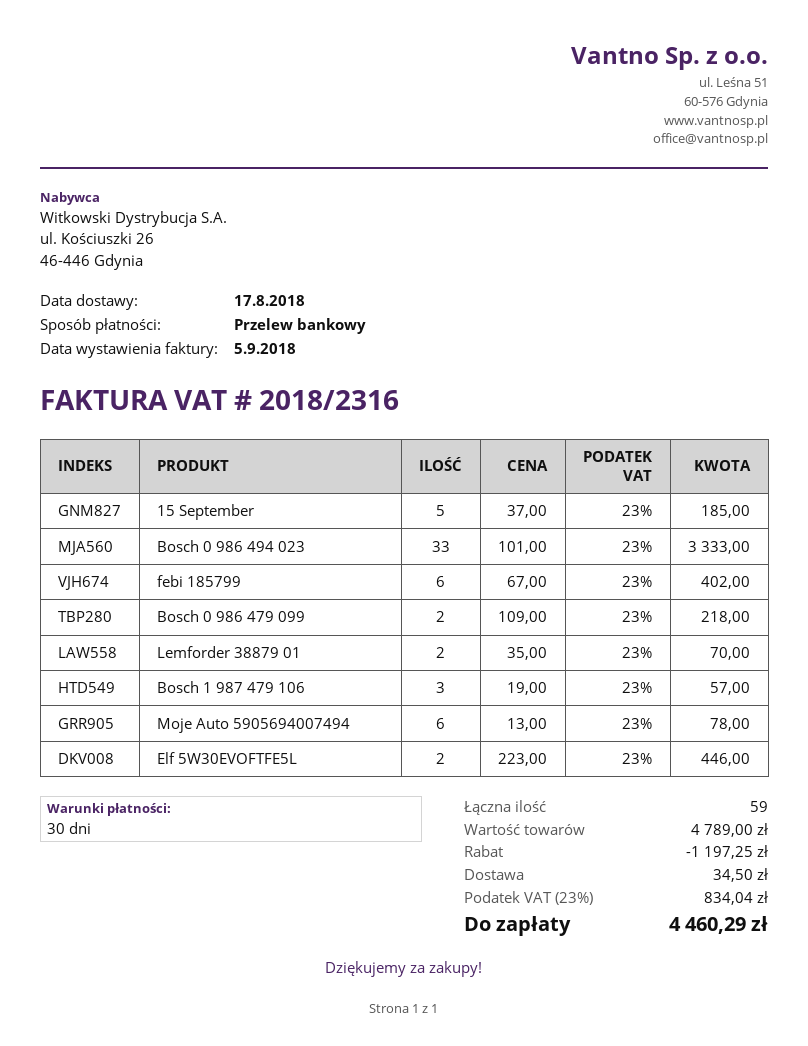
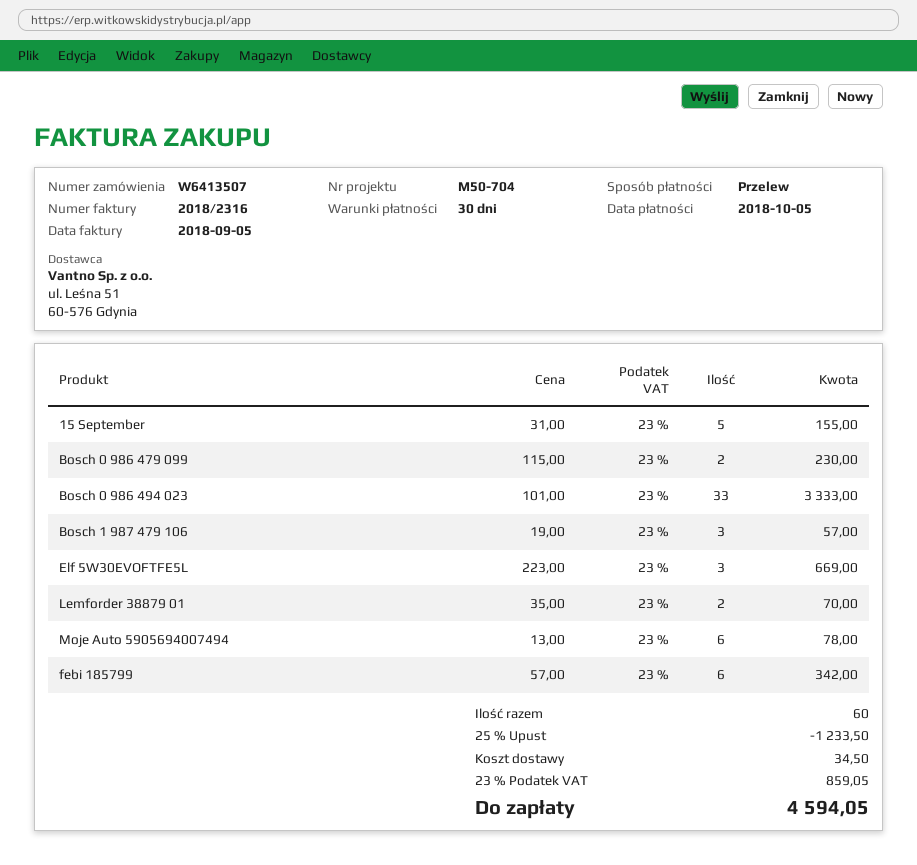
15 September: 5 x 37.00 = 185.00 -> 5 x 31.00 = 155.00
febi 185799: 6 x 67.00 = 402.00 -> 6 x 57.00 = 342.00
Bosch 0 986 479 099: 2 x 109.00 = 218.00 -> 2 x 115.00 = 230.00
Elf 5W30EVOFTFE5L: 2 x 223.00 = 446.00 -> 3 x 223.00 = 669.00
total quantity: 59 -> 60
discount: 1197.25 -> 1233.50
tax: 23% = 834.04 -> 23% = 859.05
total: 4460.29 -> 4594.05

